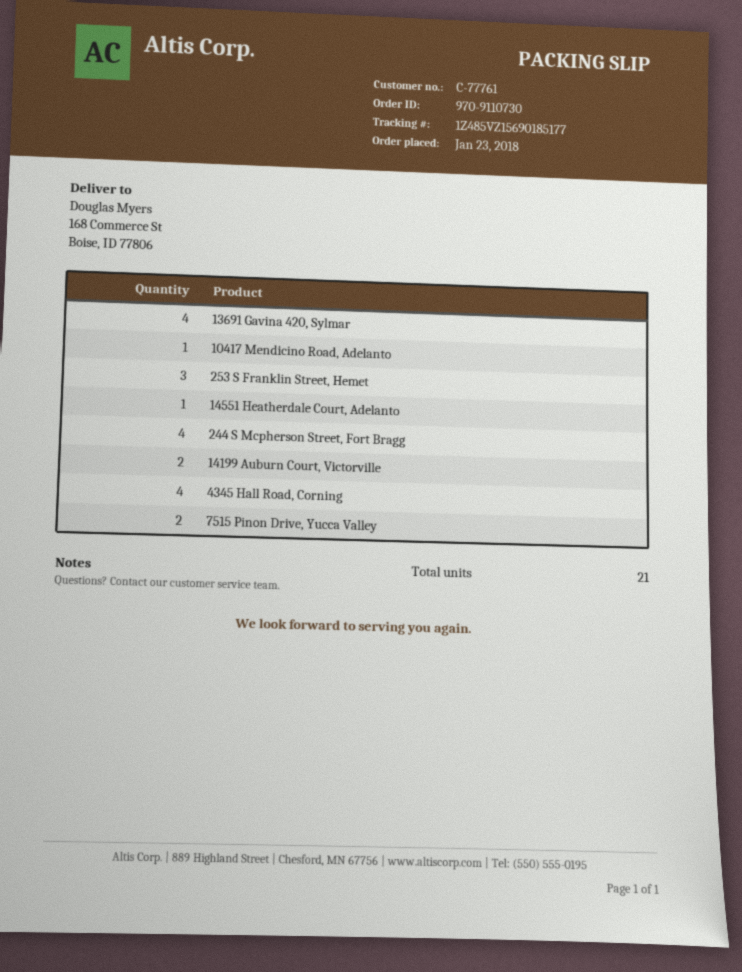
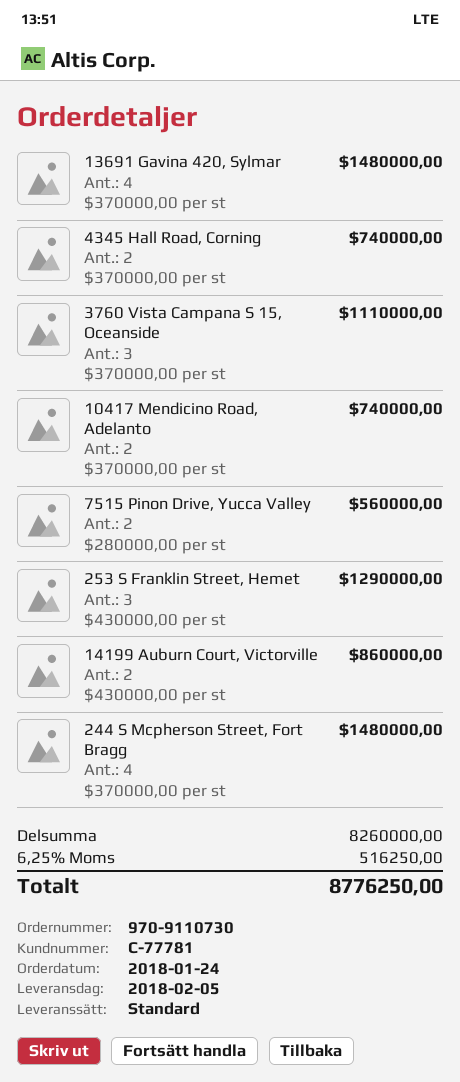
order date: 2018-01-23 -> 2018-01-24
customer number: C-77761 -> C-77781
10417 Mendicino Road, Adelanto: 1 -> 2
14551 Heatherdale Court, Adelanto: 1 -> none
4345 Hall Road, Corning: 4 -> 2
3760 Vista Campana S 15, Oceanside: none -> 3

